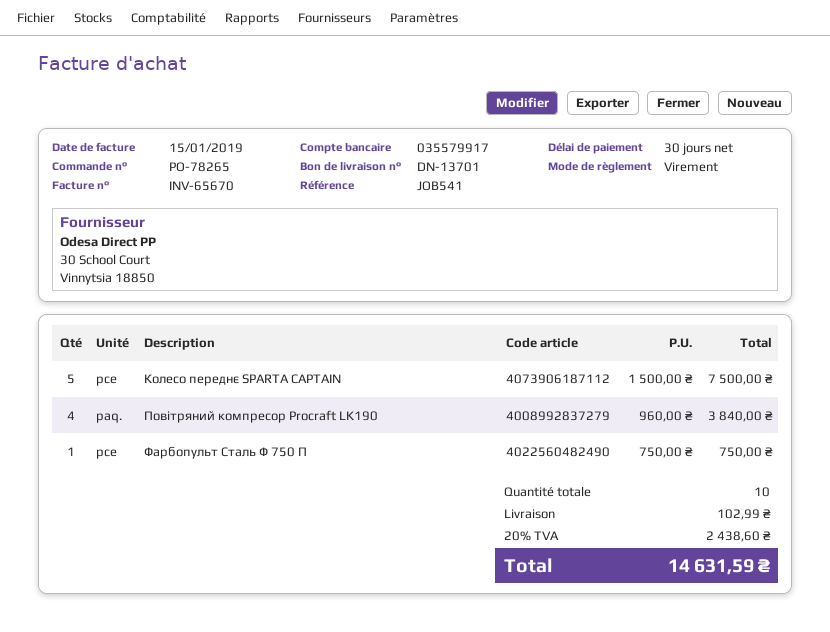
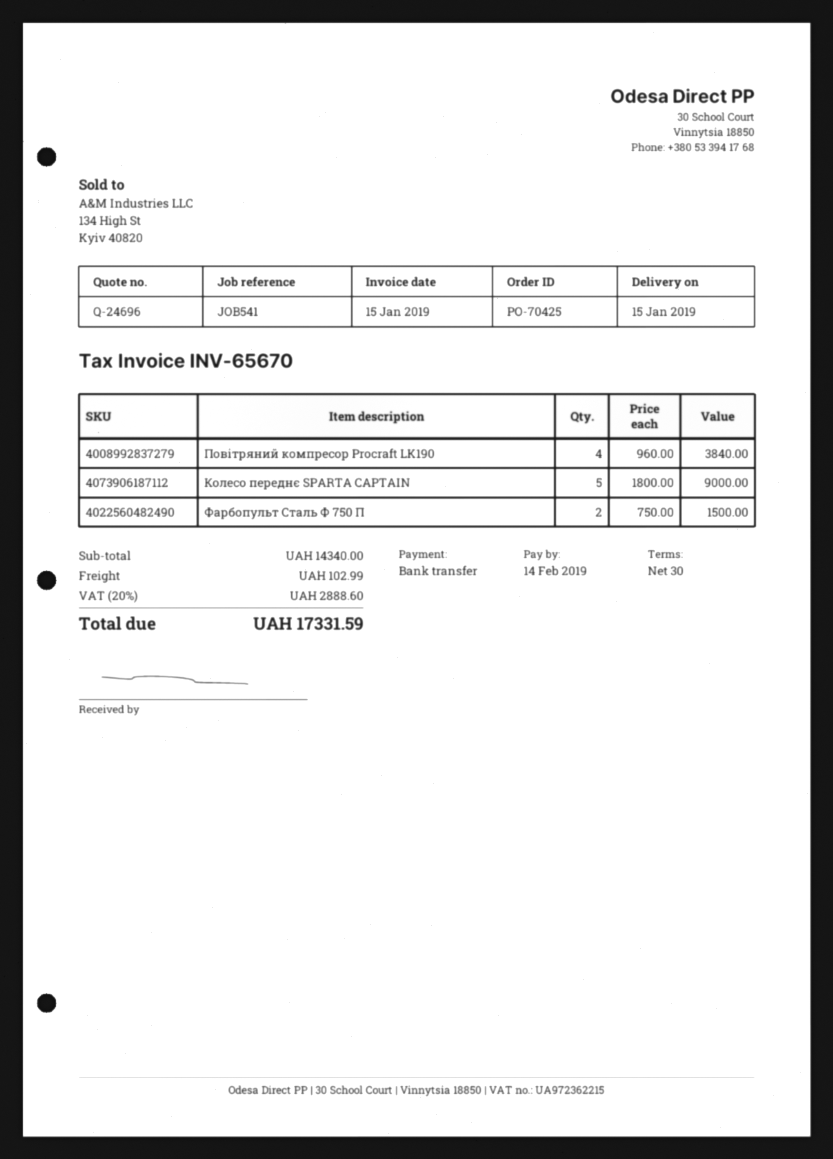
order number: PO-78265 -> PO-70425
Колесо переднє SPARTA CAPTAIN: 5 x 1500.00 = 7500.00 -> 5 x 1800.00 = 9000.00
Фарбопульт Сталь Ф 750 П: 1 x 750.00 = 750.00 -> 2 x 750.00 = 1500.00
tax: 20% = 2438.60 -> 20% = 2888.60
total: 14631.59 -> 17331.59

